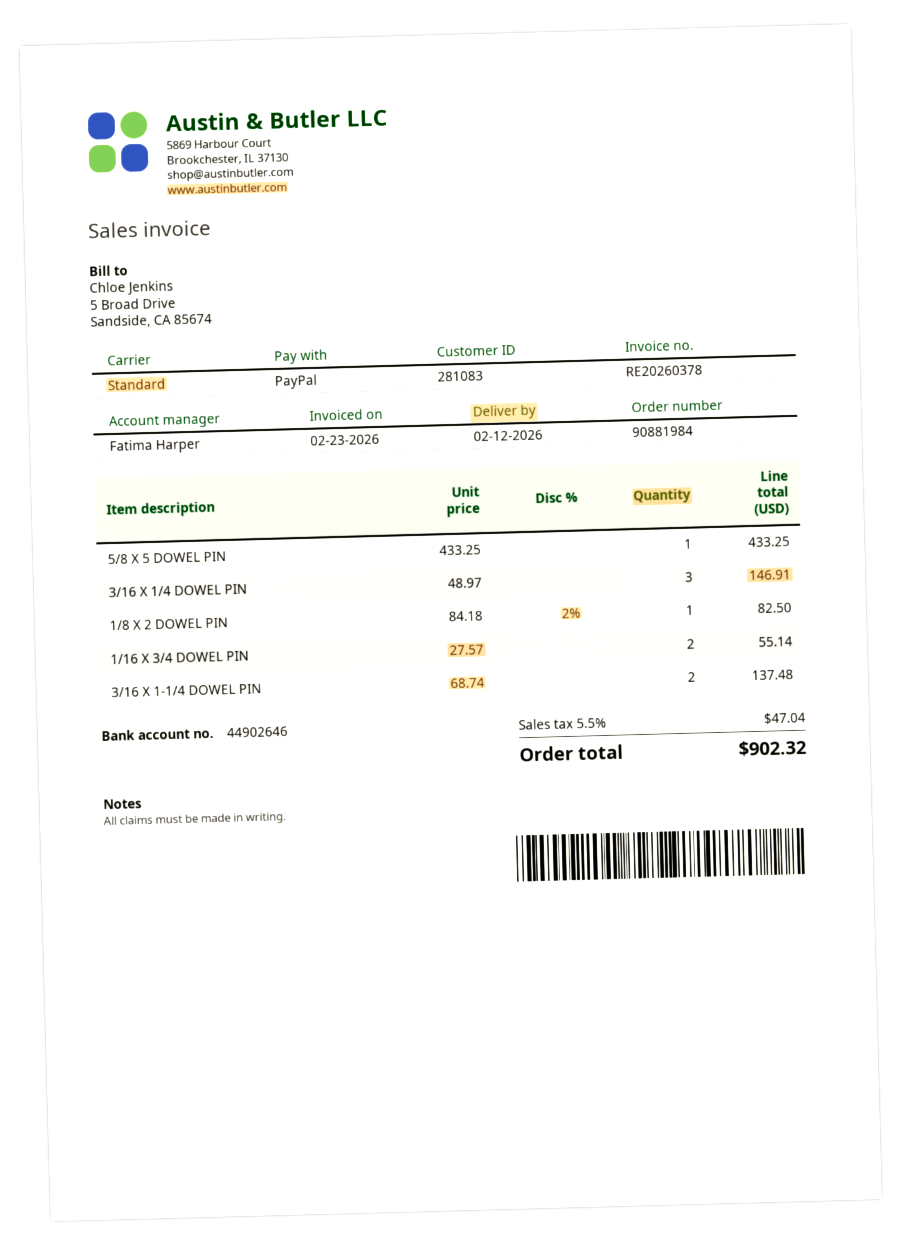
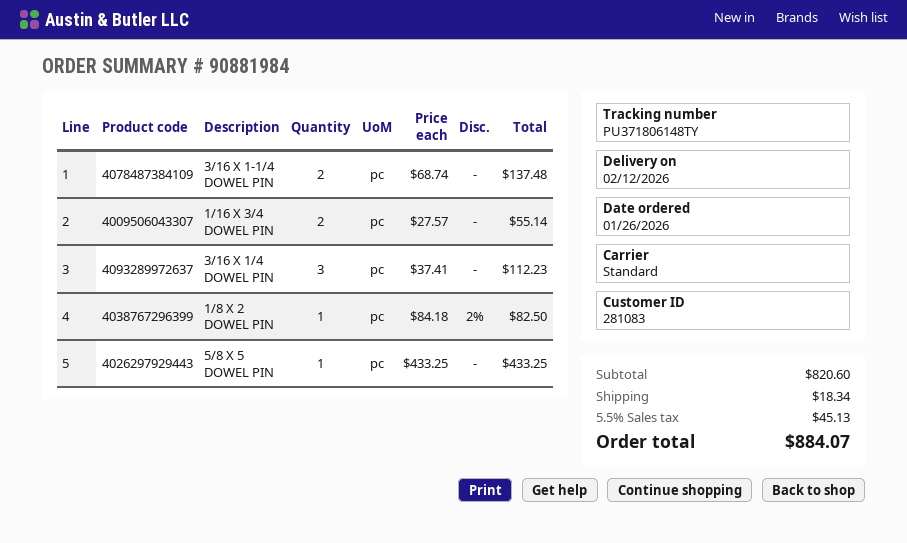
3/16 X 1/4 DOWEL PIN: 3 x 48.97 = 146.91 -> 3 x 37.41 = 112.23
shipping: none -> 18.34
tax: 5.5% = 47.04 -> 5.5% = 45.13
total: 902.32 -> 884.07

